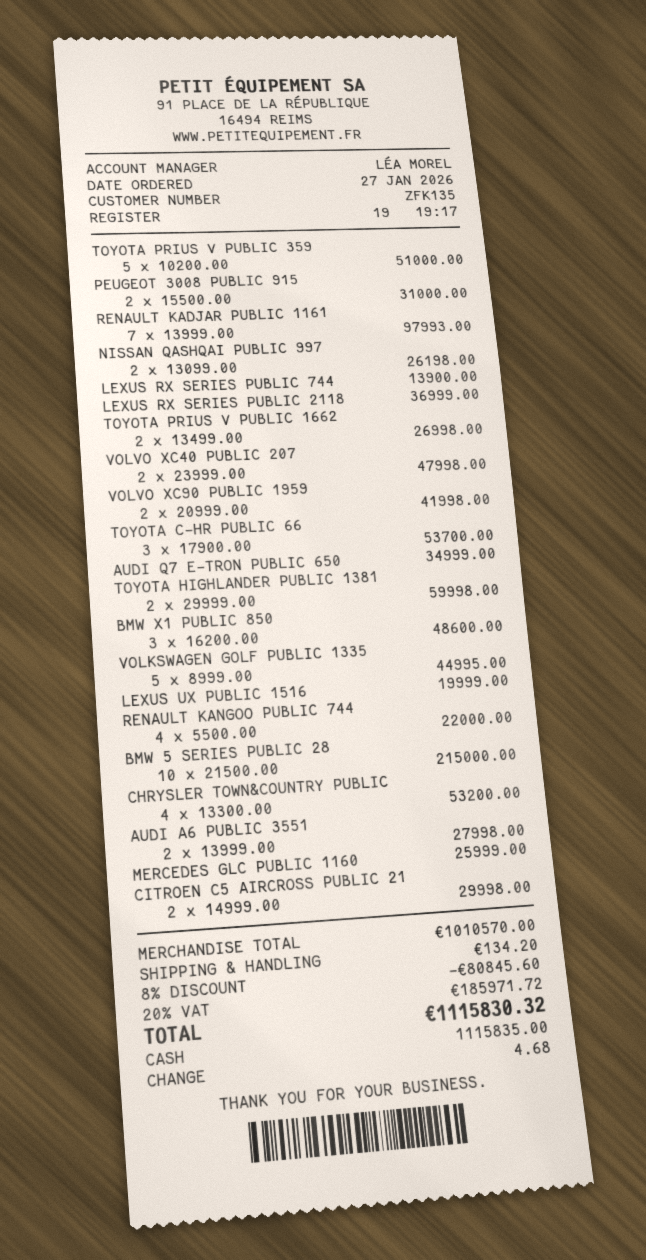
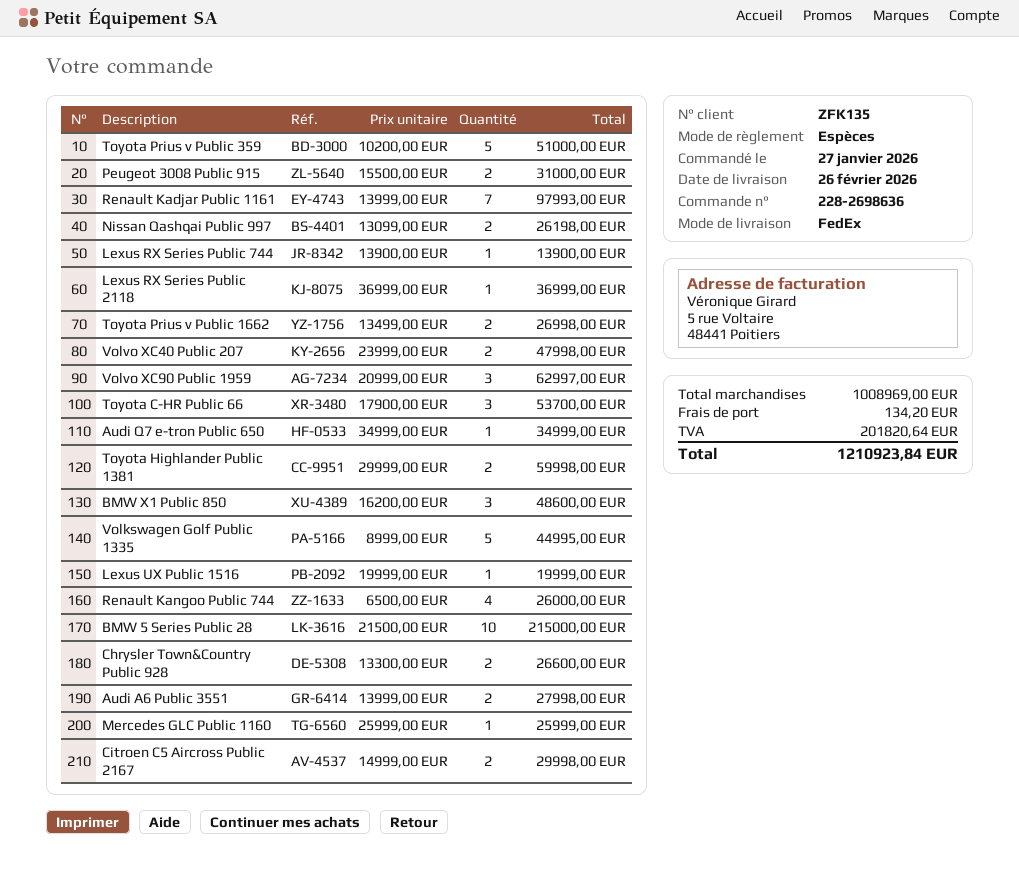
VOLVO XC90 PUBLIC 1959: 2 x 20999.00 = 41998.00 -> 3 x 20999.00 = 62997.00
RENAULT KANGOO PUBLIC 744: 4 x 5500.00 = 22000.00 -> 4 x 6500.00 = 26000.00
CHRYSLER TOWN&COUNTRY PUBLIC: 4 x 13300.00 = 53200.00 -> 2 x 13300.00 = 26600.00
subtotal: 1010570.00 -> 1008969.00
discount: 8% = 80845.60 -> none
tax: 185971.72 -> 201820.64
total: 1115830.32 -> 1210923.84

